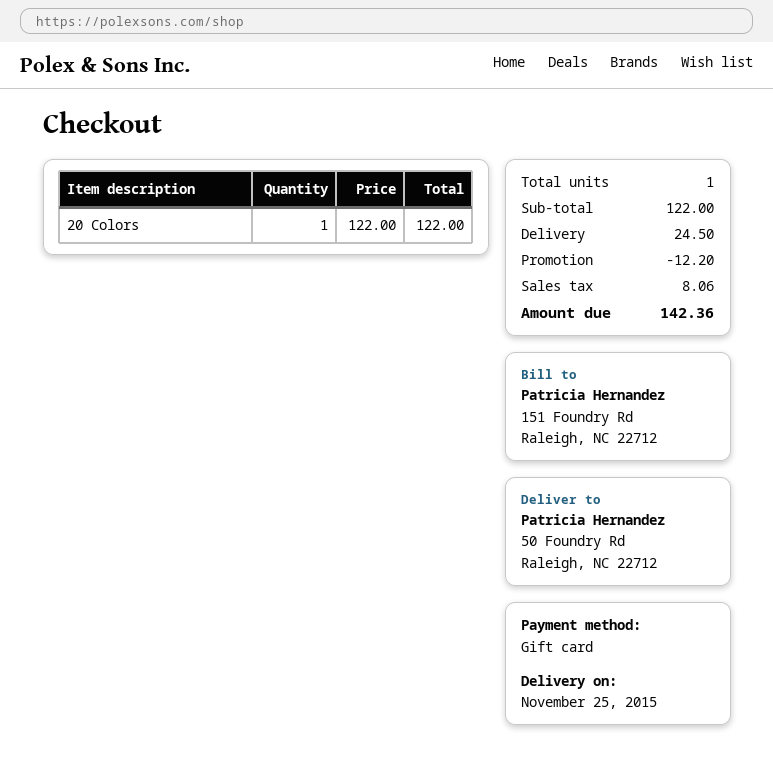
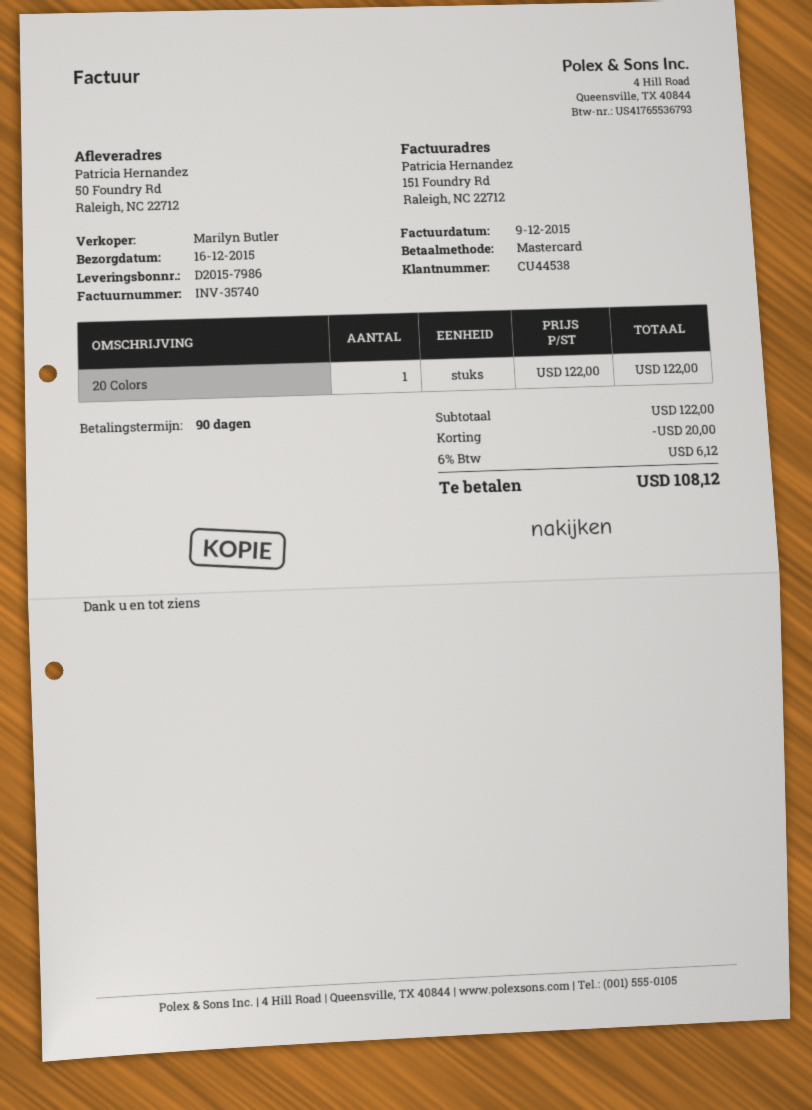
delivery date: 2015-11-25 -> 2015-12-16
payment method: gift card -> Mastercard
discount: 12.20 -> 20.00
shipping: 24.50 -> none
tax: 8.06 -> 6.12
total: 142.36 -> 108.12

